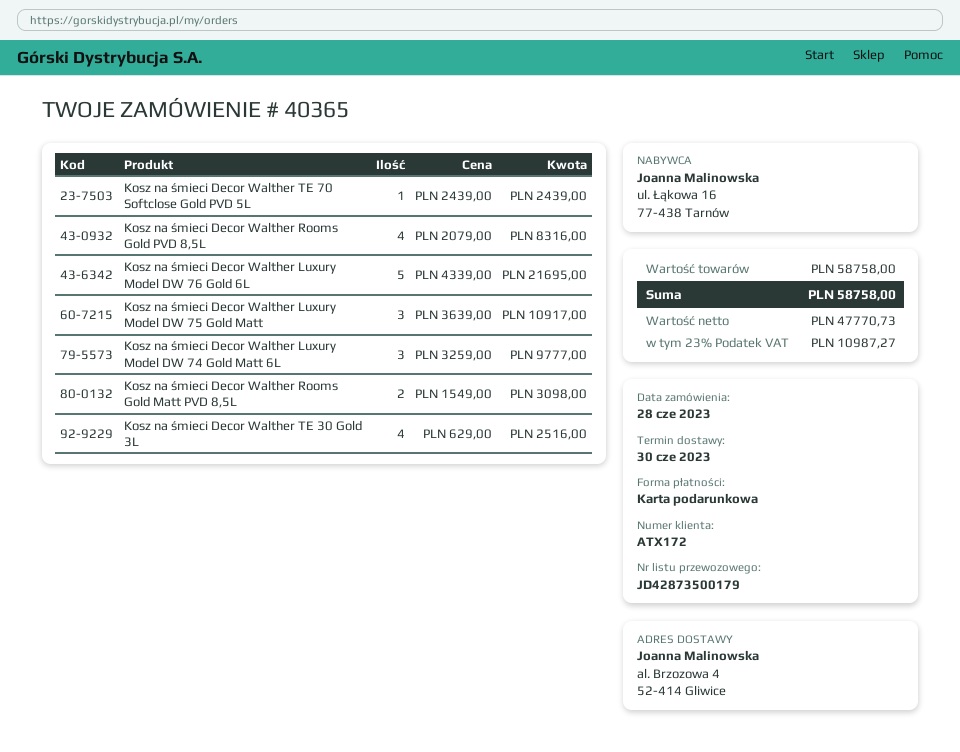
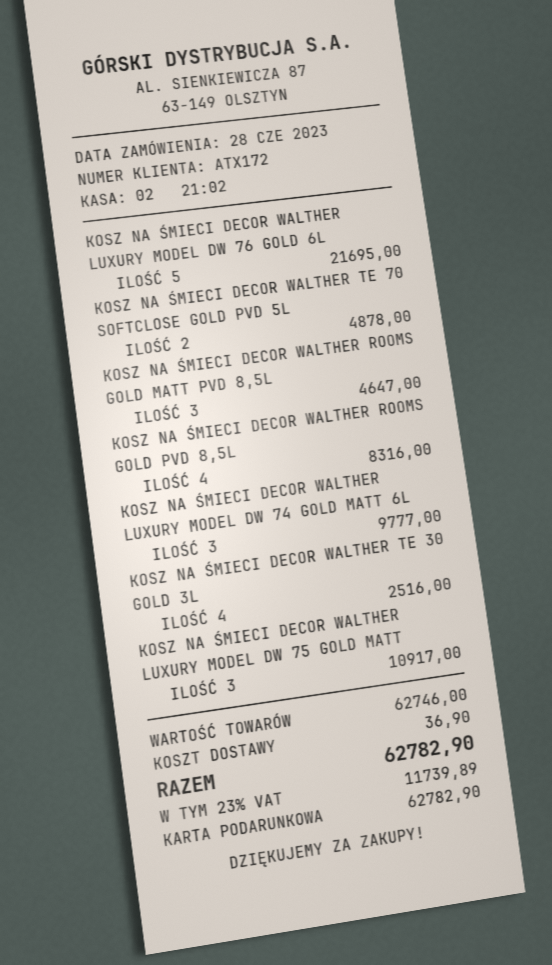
Kosz na śmieci Decor Walther TE 70 Softclose Gold PVD 5L: 1 for 2439.00 -> 2 for 4878.00
Kosz na śmieci Decor Walther Rooms Gold Matt PVD 8,5L: 2 for 3098.00 -> 3 for 4647.00
subtotal: 58758.00 -> 62746.00
shipping: none -> 36.90
tax: 23% = 10987.27 -> 23% = 11739.89
total: 58758.00 -> 62782.90

